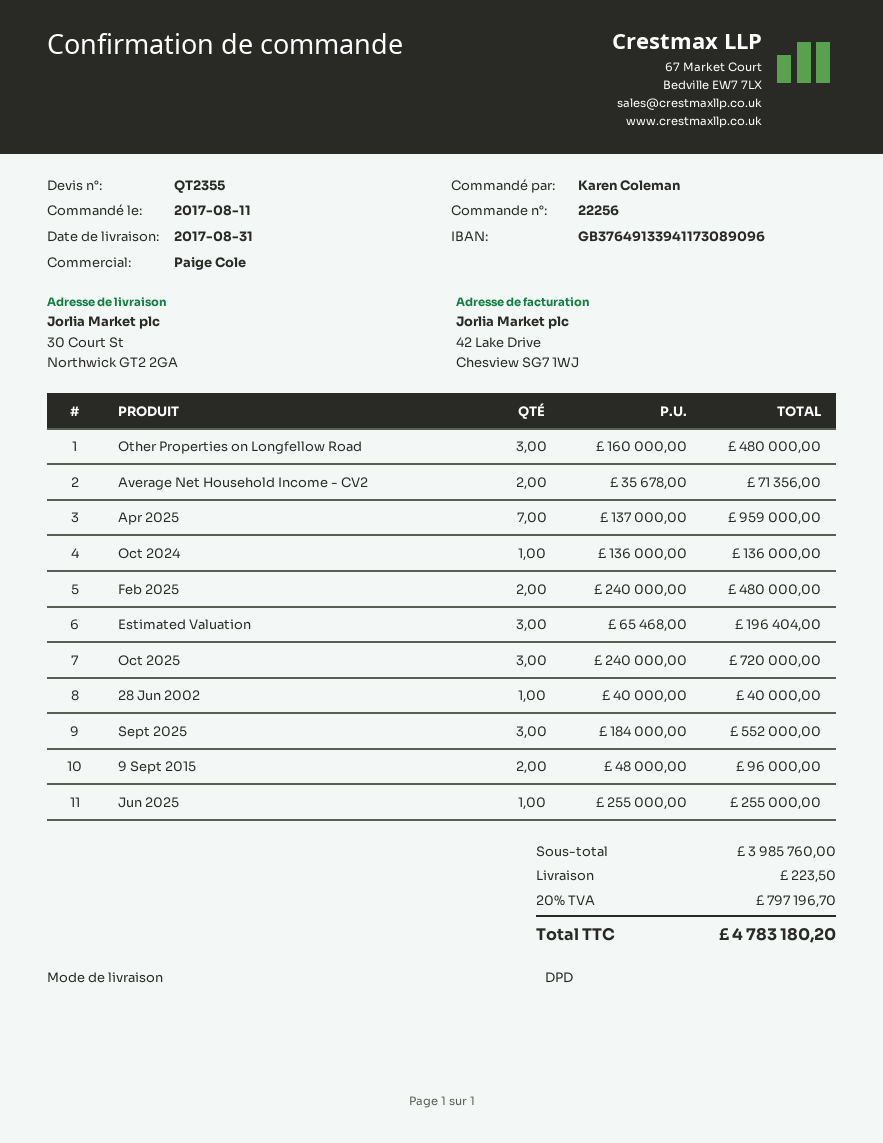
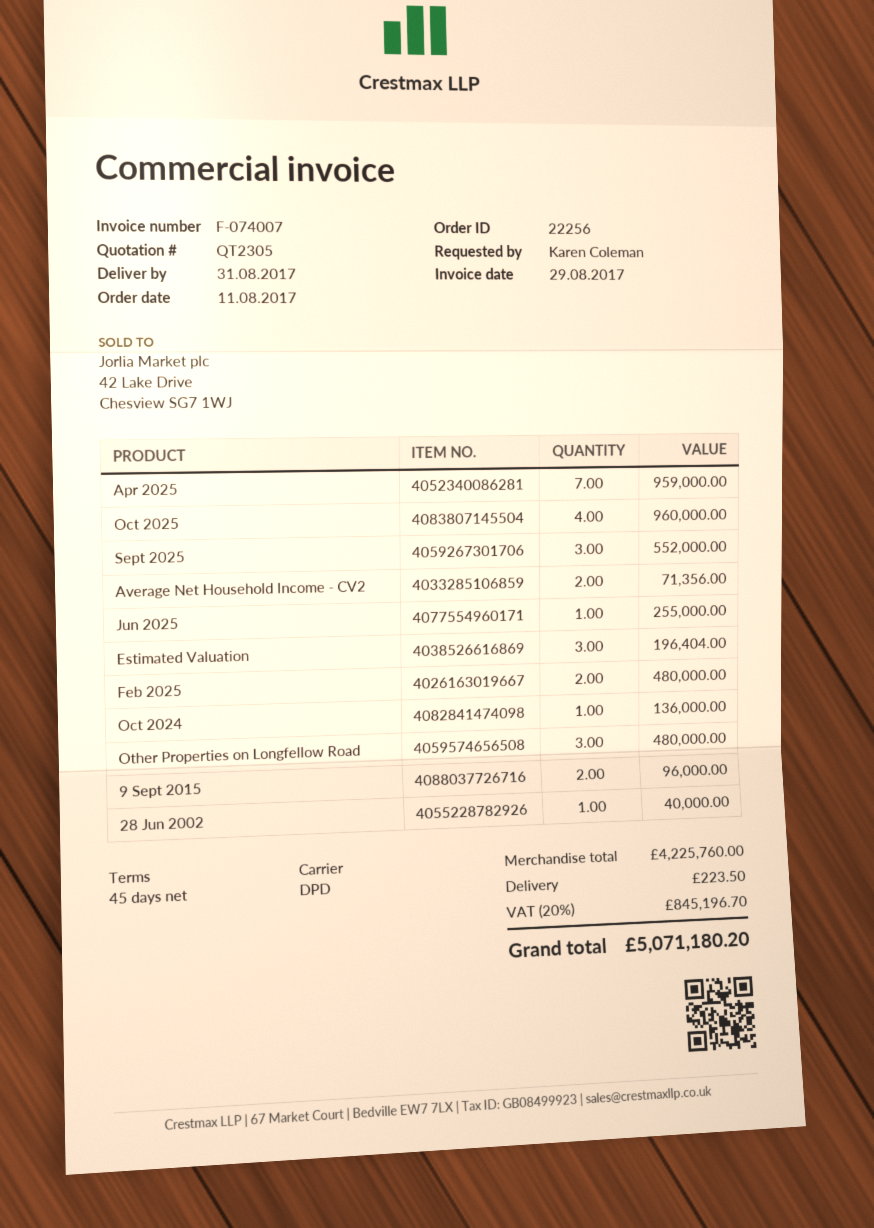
quote number: QT2355 -> QT2305
Oct 2025: 3 for 720000.00 -> 4 for 960000.00
subtotal: 3985760.00 -> 4225760.00
tax: 20% = 797196.70 -> 20% = 845196.70
total: 4783180.20 -> 5071180.20

